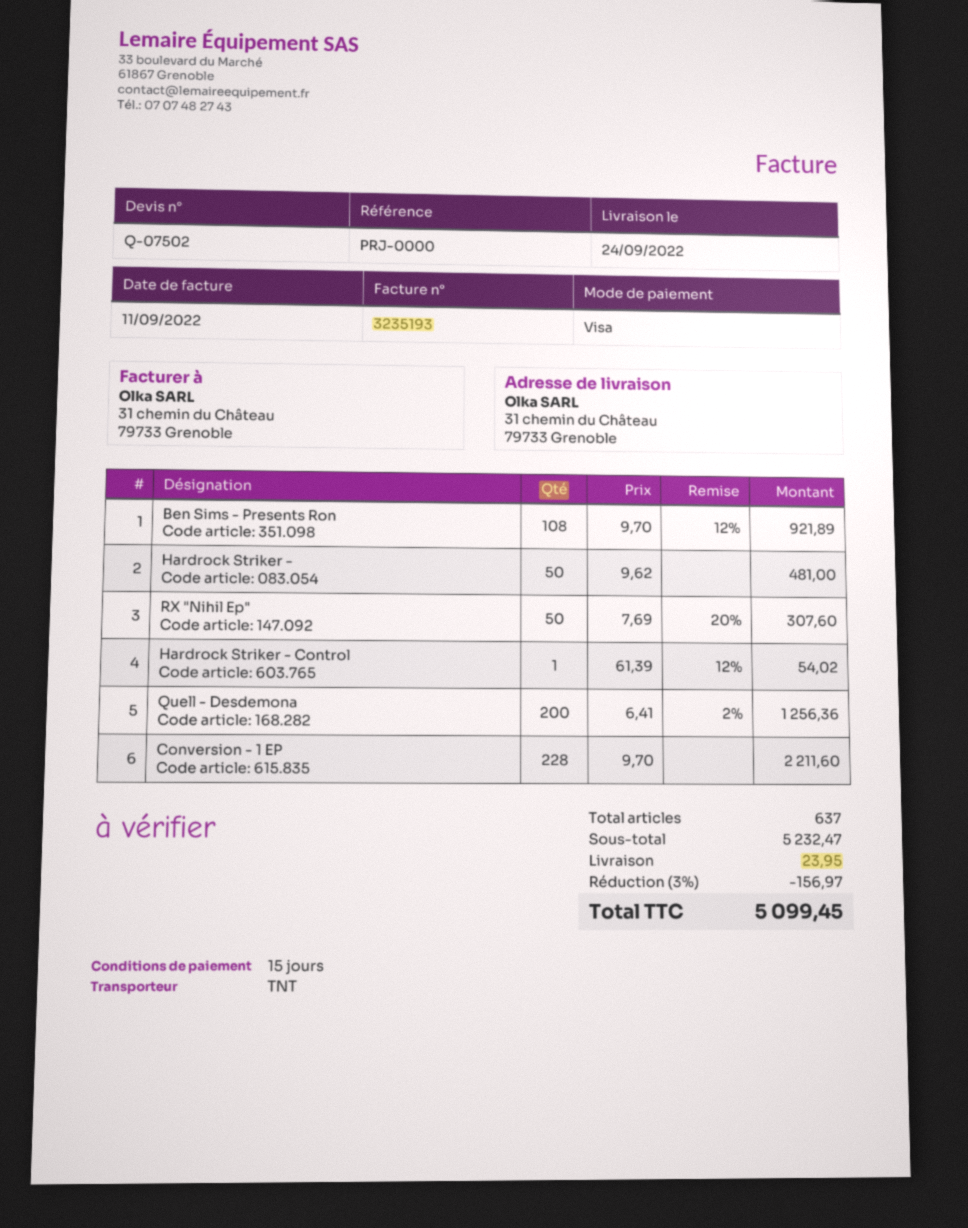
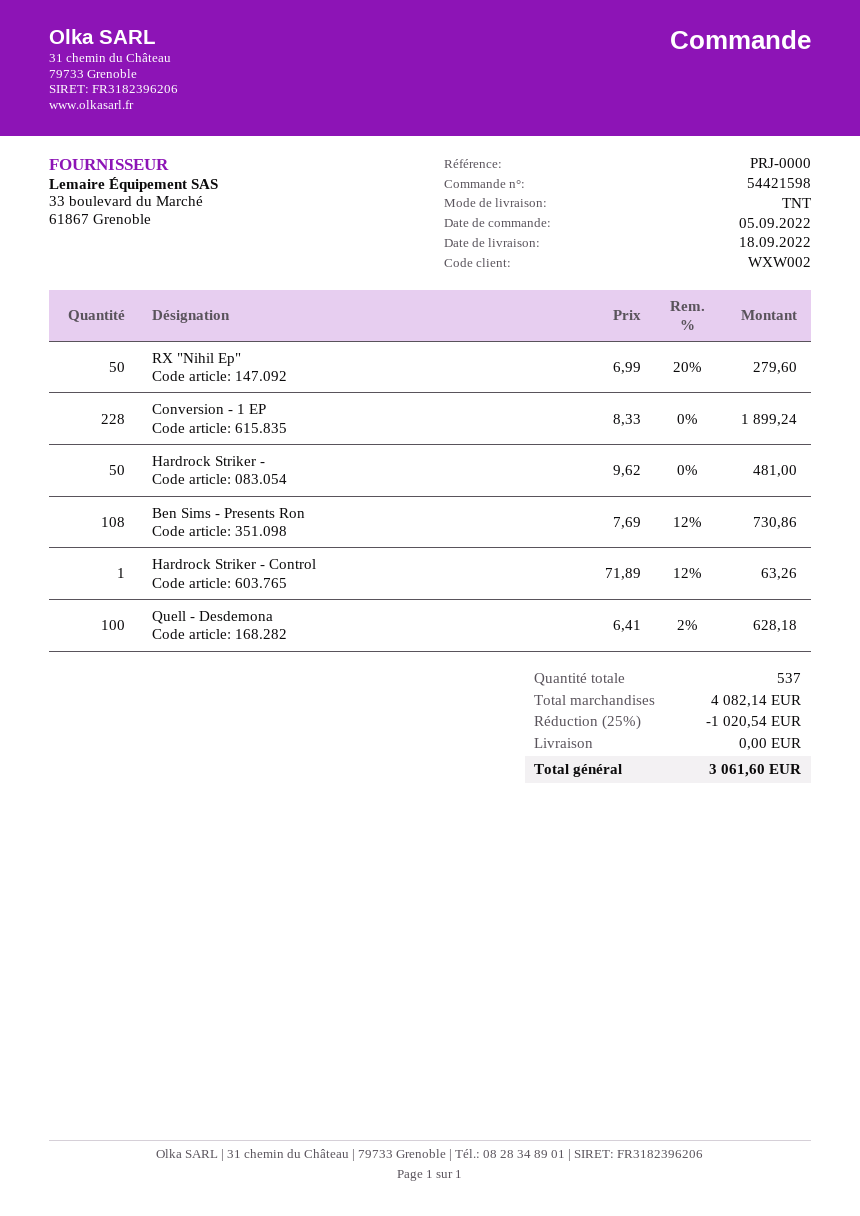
delivery date: 2022-09-24 -> 2022-09-18
Ben Sims - Presents Ron: 108 x 9.70 - 12% = 921.89 -> 108 x 7.69 - 12% = 730.86
RX "Nihil Ep": 50 x 7.69 - 20% = 307.60 -> 50 x 6.99 - 20% = 279.60
Hardrock Striker - Control: 1 x 61.39 - 12% = 54.02 -> 1 x 71.89 - 12% = 63.26
Quell - Desdemona: 200 x 6.41 - 2% = 1256.36 -> 100 x 6.41 - 2% = 628.18
Conversion - 1 EP: 228 x 9.70 = 2211.60 -> 228 x 8.33 = 1899.24
total quantity: 637 -> 537
subtotal: 5232.47 -> 4082.14
discount: 3% = 156.97 -> 25% = 1020.54
shipping: 23.95 -> 0.00
total: 5099.45 -> 3061.60

